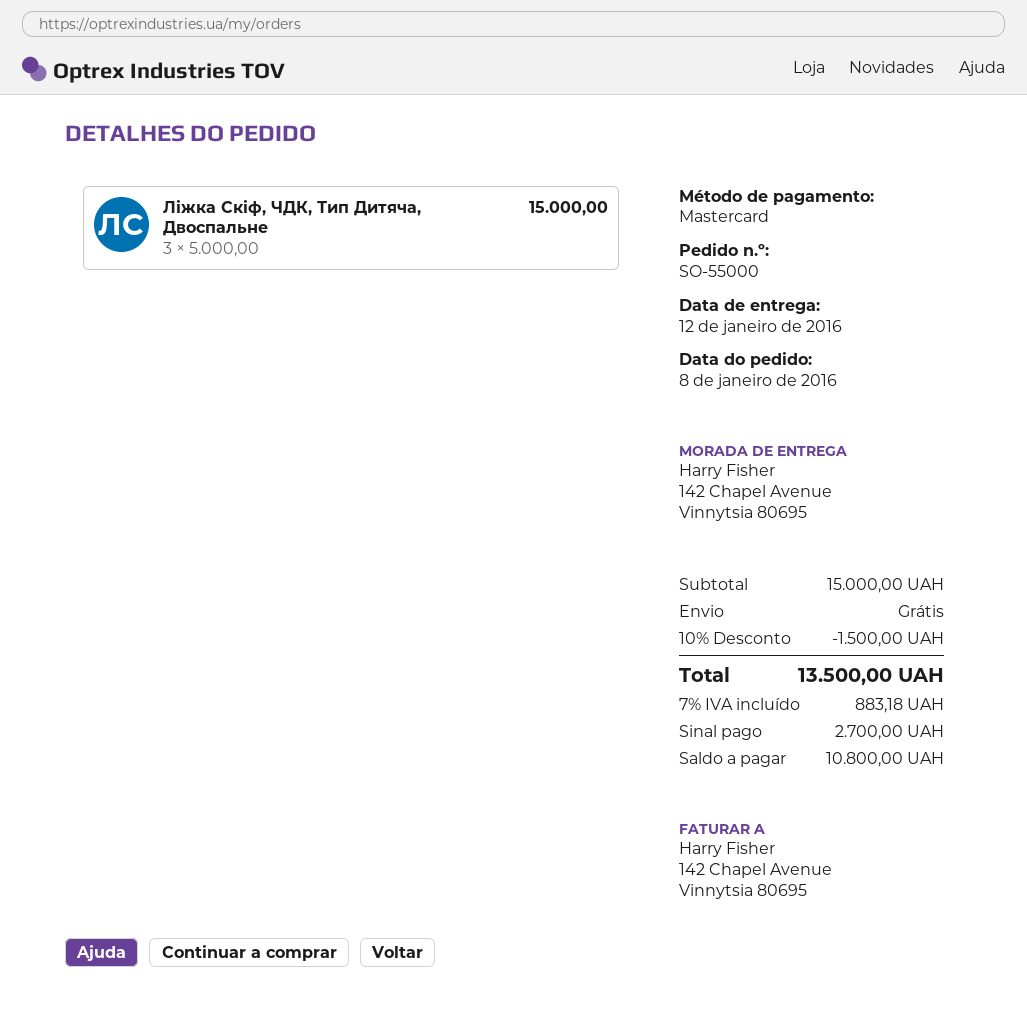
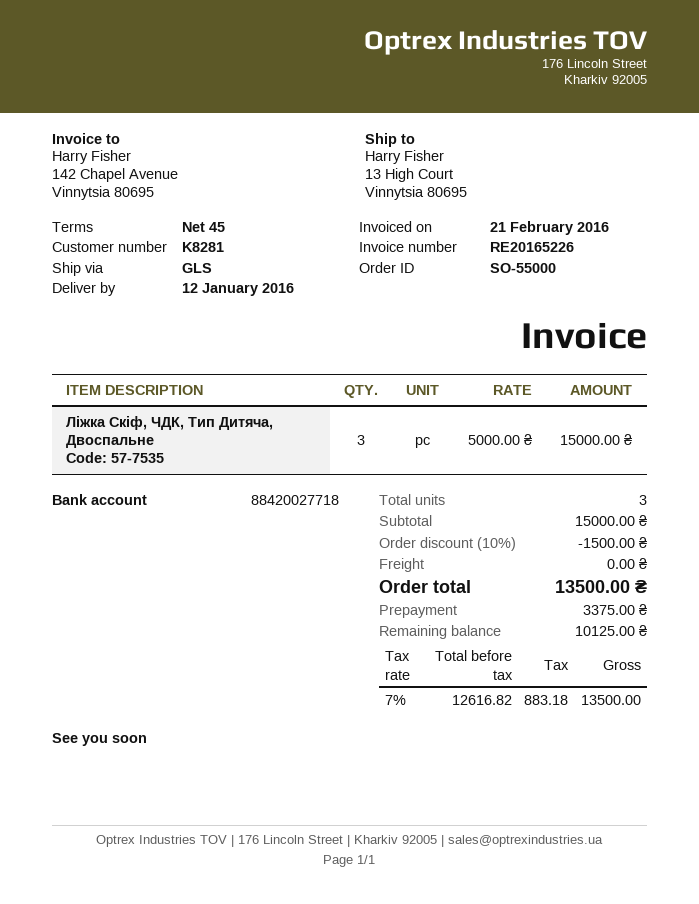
ship to: 142 Chapel Avenue, Vinnytsia 80695 -> 13 High Court, Vinnytsia 80695
deposit: 2700.00 -> 3375.00
balance: 10800.00 -> 10125.00

